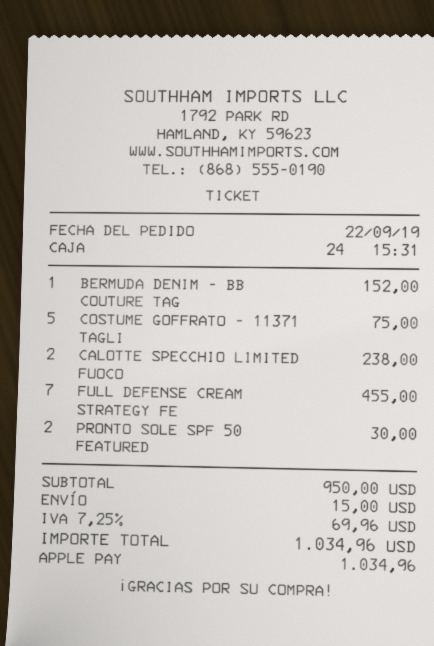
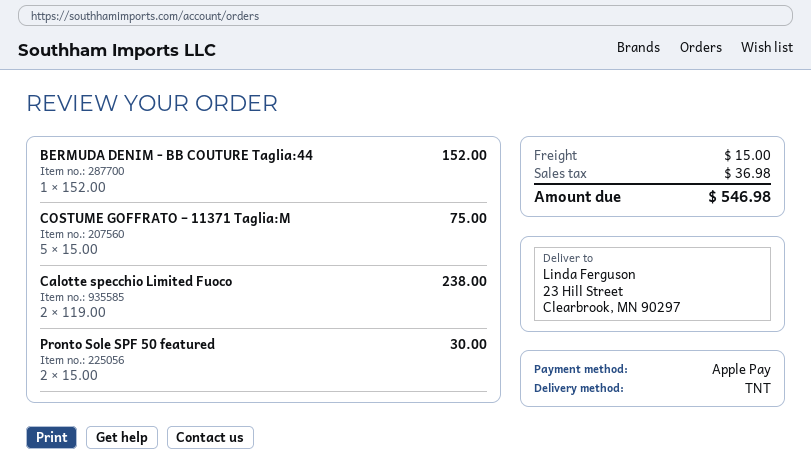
FULL DEFENSE CREAM STRATEGY FE: 7 for 455.00 -> none
tax: 69.96 -> 36.98
total: 1034.96 -> 546.98

